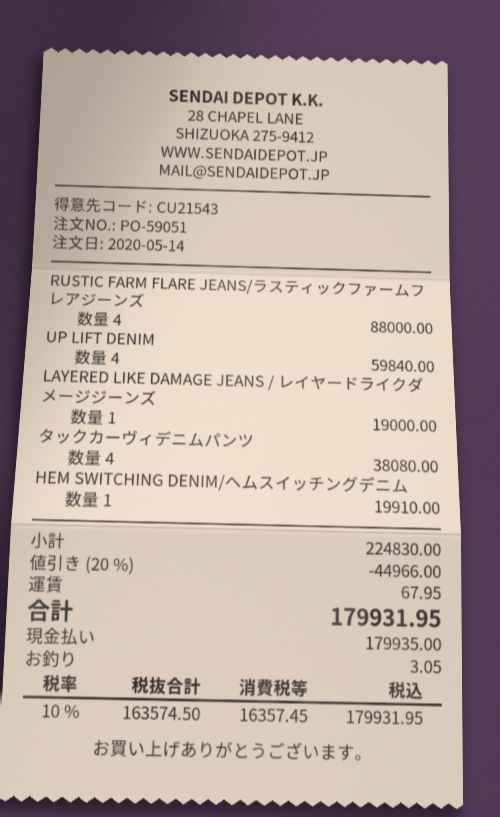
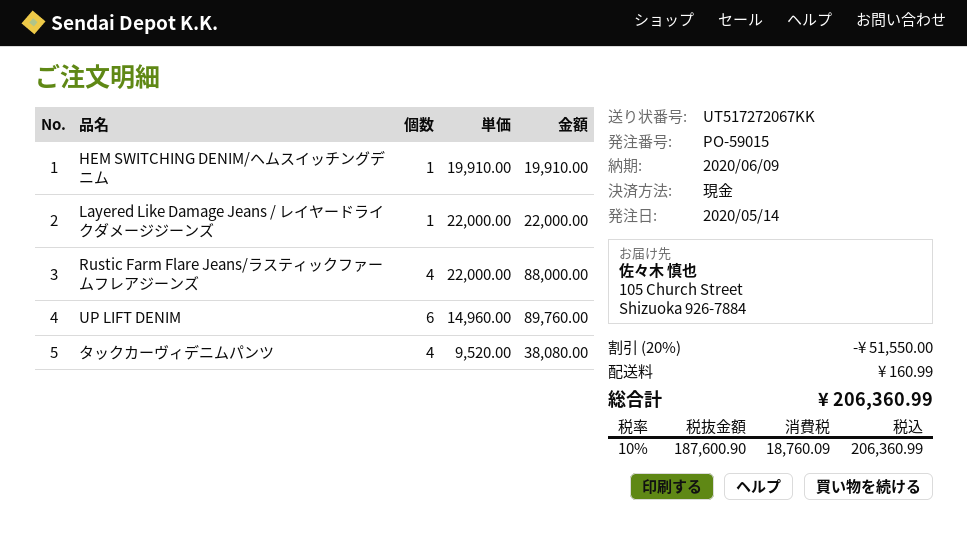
order number: PO-59051 -> PO-59015
UP LIFT DENIM: 4 for 59840.00 -> 6 for 89760.00
LAYERED LIKE DAMAGE JEANS / レイヤードライクダメージジーンズ: 1 for 19000.00 -> 1 for 22000.00
discount: 20% = 44966.00 -> 20% = 51550.00
shipping: 67.95 -> 160.99
net: 163574.50 -> 187600.90
tax: 10% = 16357.45 -> 10% = 18760.09
total: 179931.95 -> 206360.99

